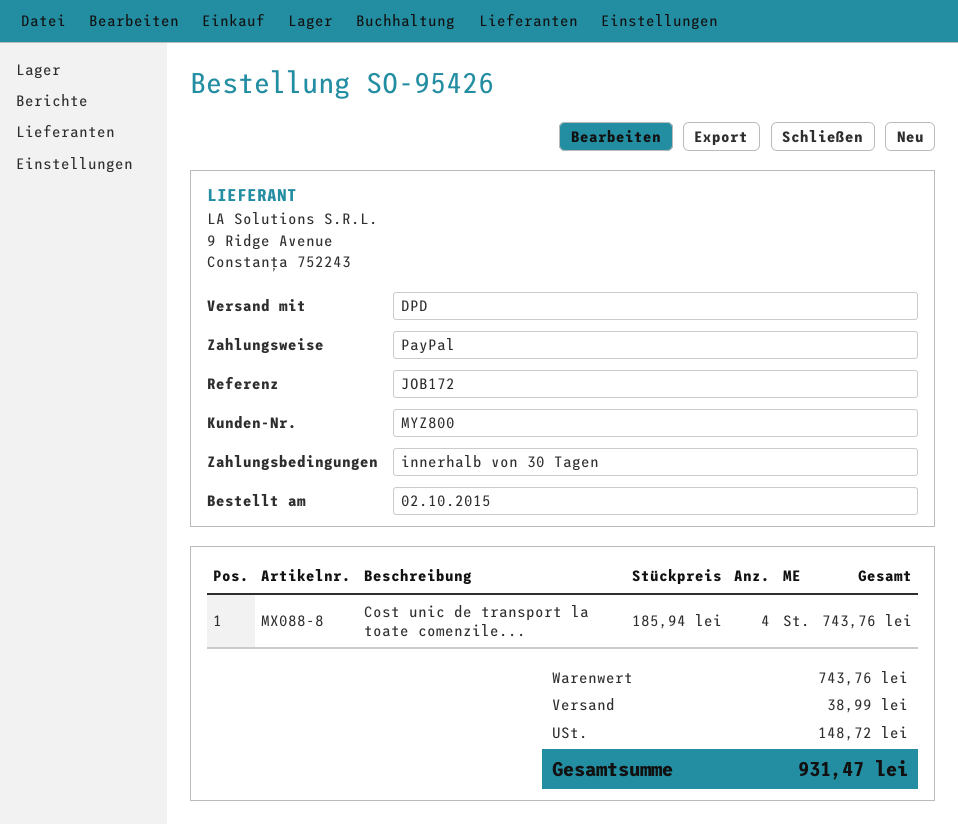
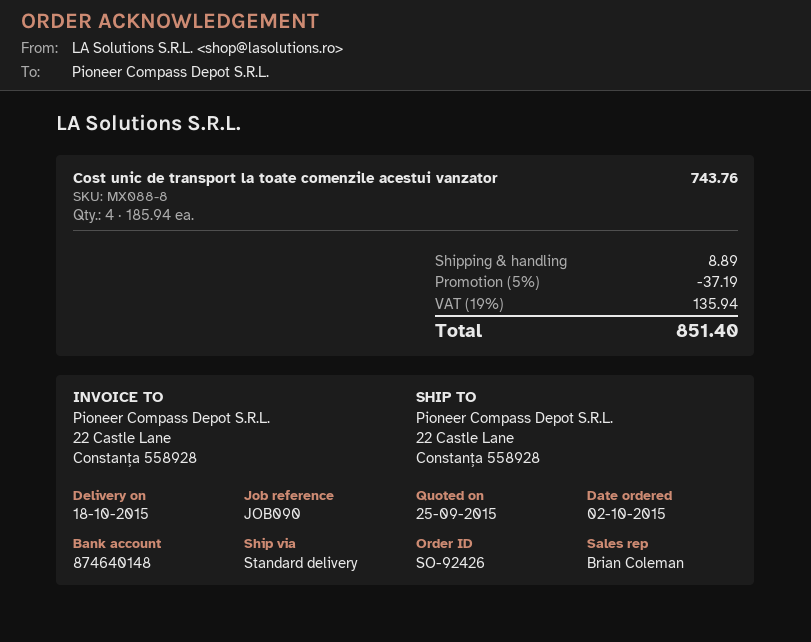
order number: SO-95426 -> SO-92426
reference: JOB172 -> JOB090
shipping method: DPD -> standard
discount: none -> 5% = 37.19
shipping: 38.99 -> 8.89
tax: 148.72 -> 135.94
total: 931.47 -> 851.40

